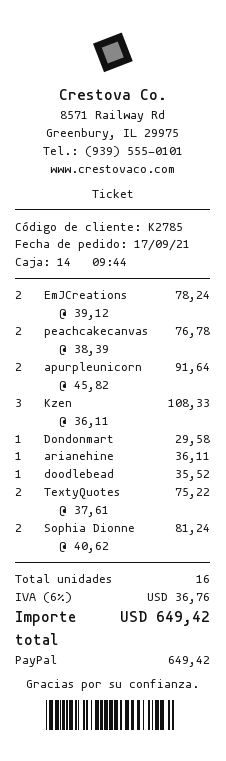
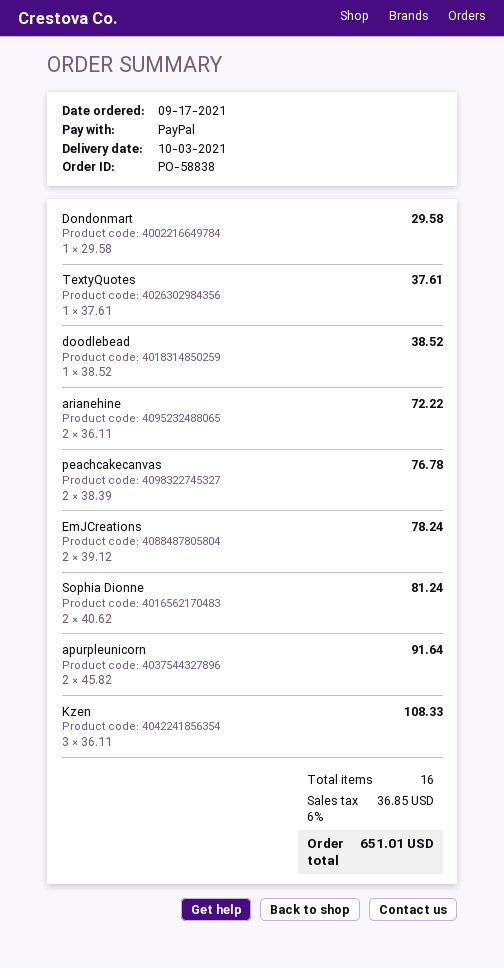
arianehine: 1 x 36.11 = 36.11 -> 2 x 36.11 = 72.22
doodlebead: 1 x 35.52 = 35.52 -> 1 x 38.52 = 38.52
TextyQuotes: 2 x 37.61 = 75.22 -> 1 x 37.61 = 37.61
tax: 6% = 36.76 -> 6% = 36.85
total: 649.42 -> 651.01

